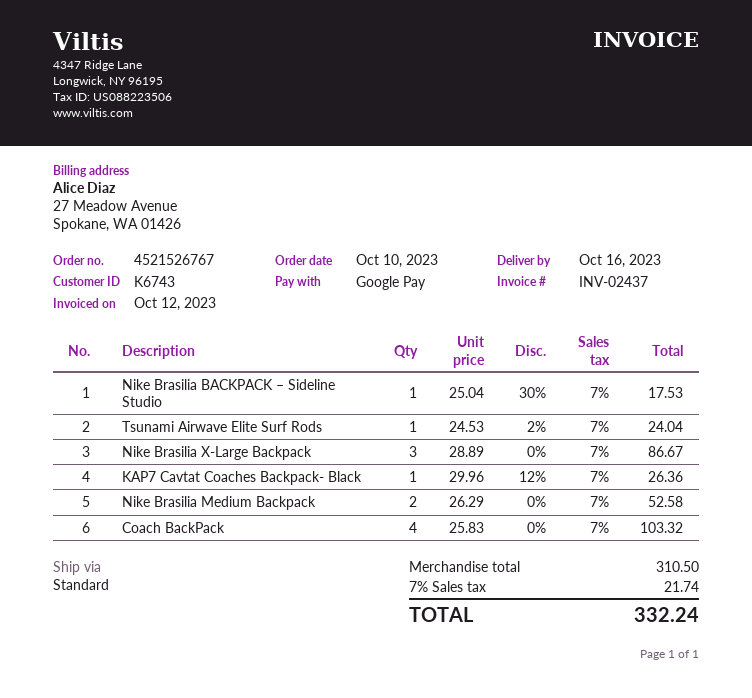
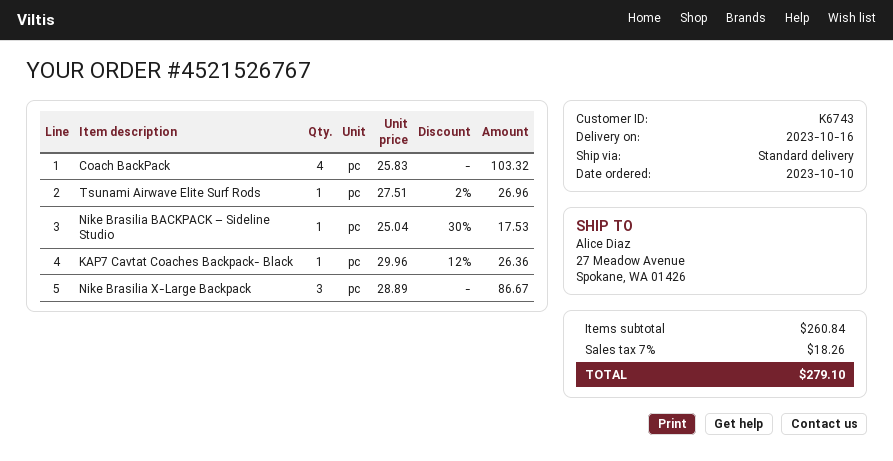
Tsunami Airwave Elite Surf Rods: 1 x 24.53 - 2% = 24.04 -> 1 x 27.51 - 2% = 26.96
Nike Brasilia Medium Backpack: 2 x 26.29 = 52.58 -> none
subtotal: 310.50 -> 260.84
tax: 7% = 21.74 -> 7% = 18.26
total: 332.24 -> 279.10

